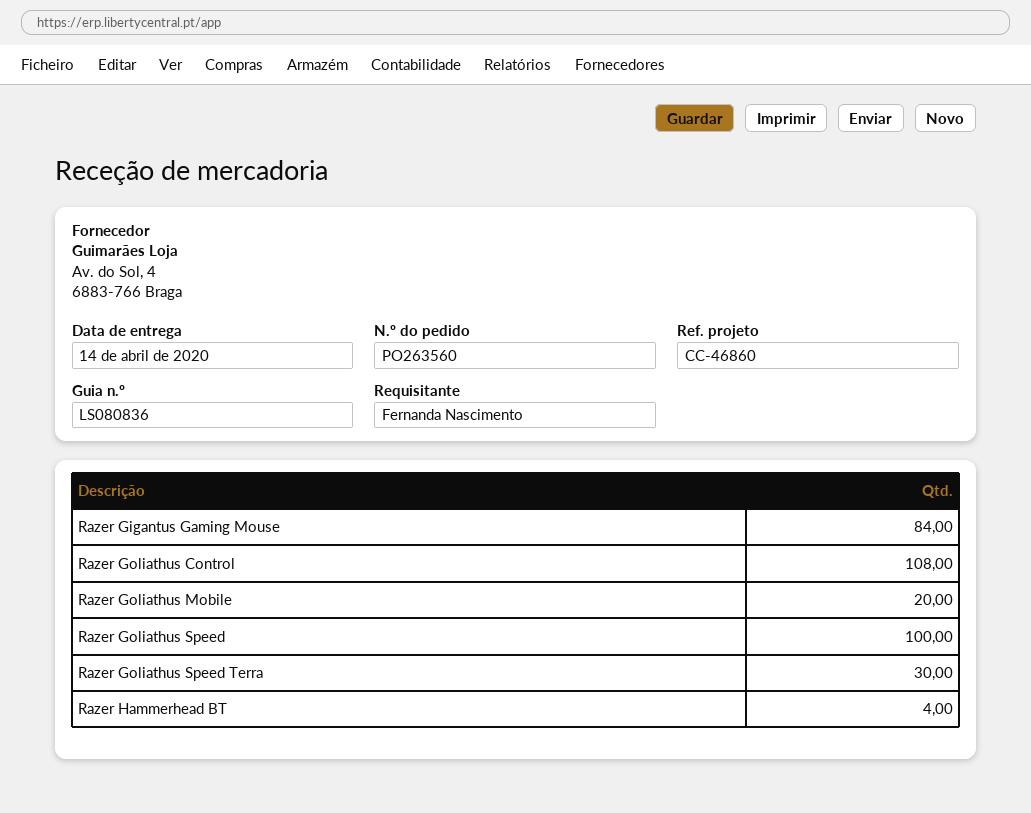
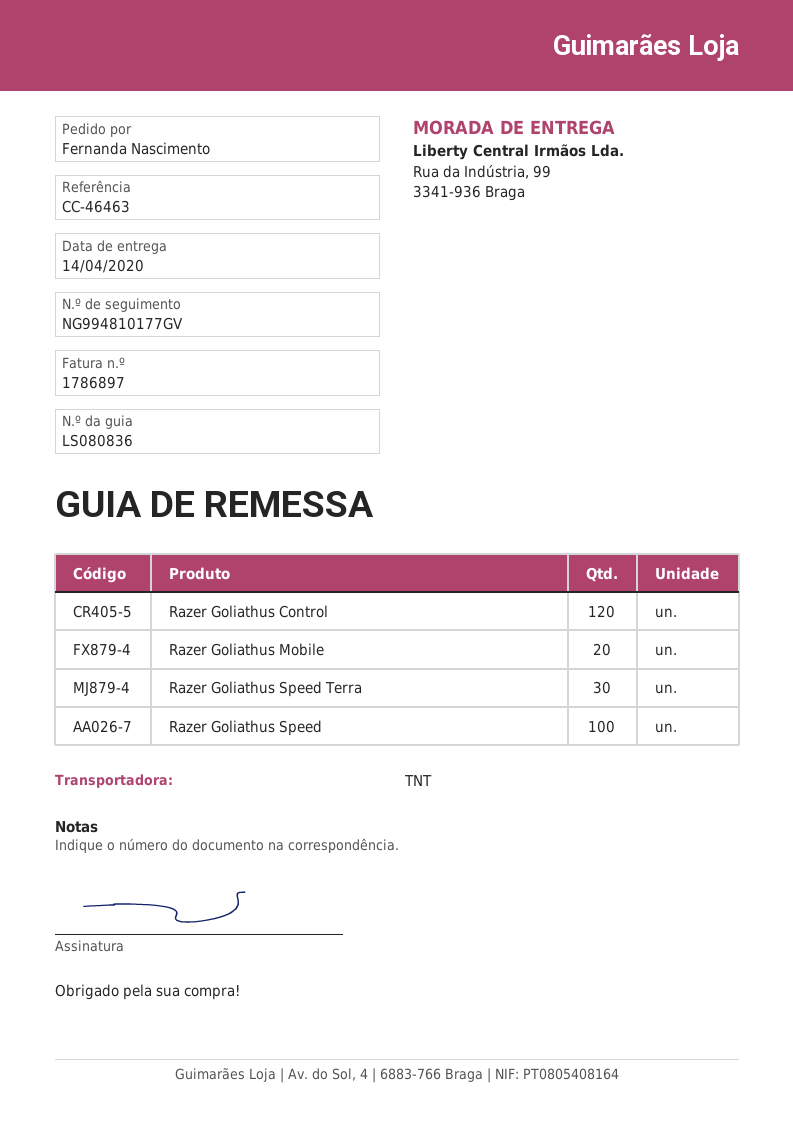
reference: CC-46860 -> CC-46463
Razer Gigantus Gaming Mouse: 84 -> none
Razer Goliathus Control: 108 -> 120
Razer Hammerhead BT: 4 -> none

